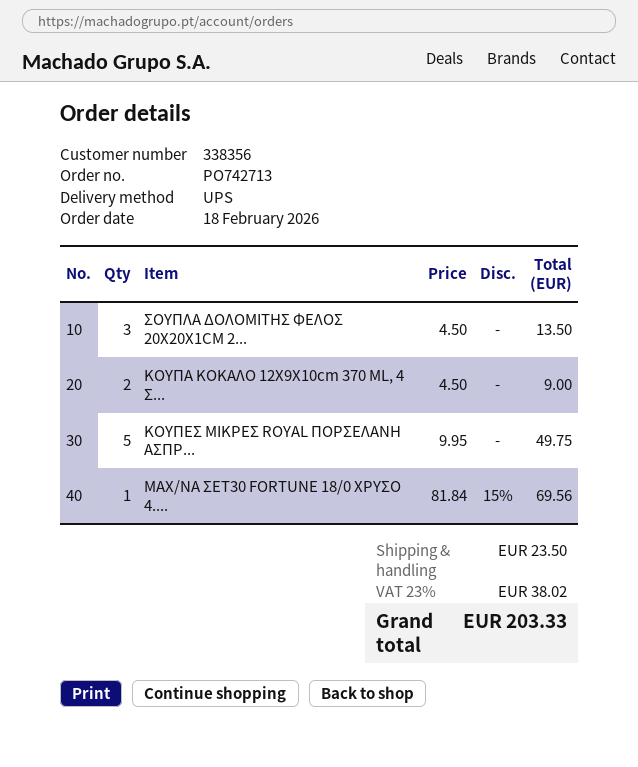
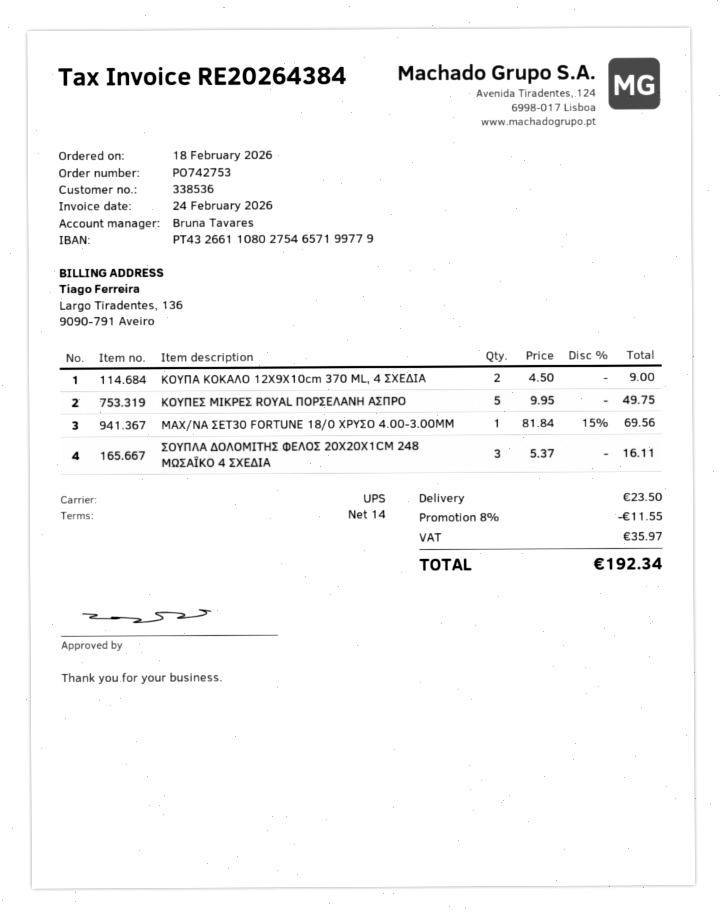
order number: PO742713 -> PO742753
customer number: 338356 -> 338536
ΣΟΥΠΛΑ ΔΟΛΟΜΙΤΗΣ ΦΕΛΟΣ 20X20X1CM 2...: 3 x 4.50 = 13.50 -> 3 x 5.37 = 16.11
discount: none -> 8% = 11.55
tax: 38.02 -> 35.97
total: 203.33 -> 192.34

